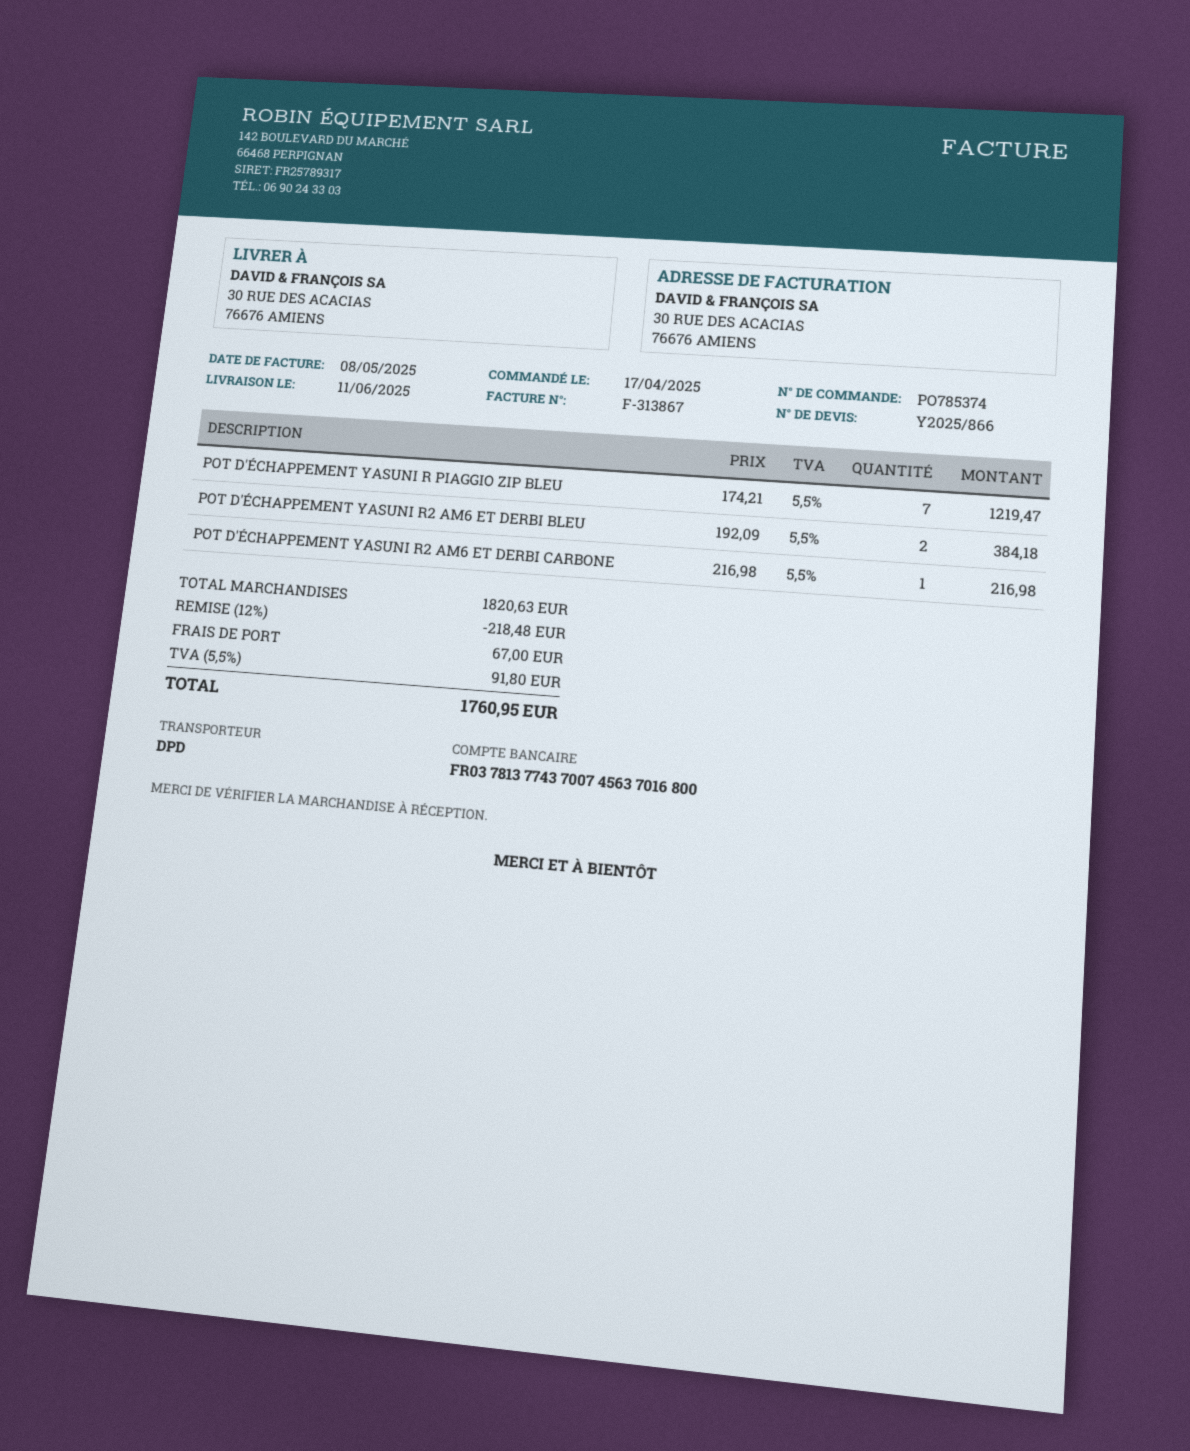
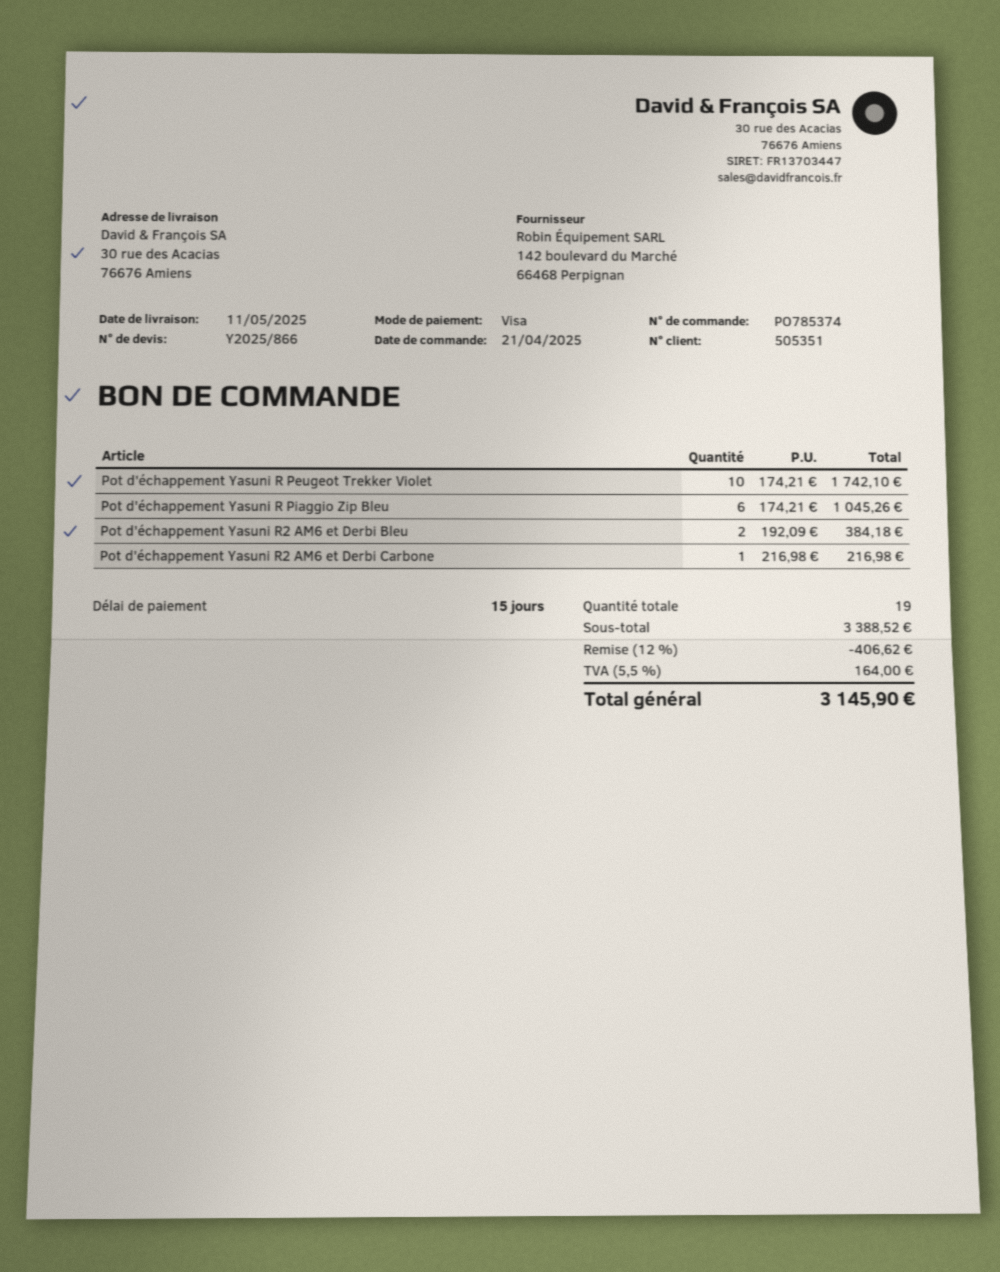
order date: 2025-04-17 -> 2025-04-21
delivery date: 2025-06-11 -> 2025-05-11
POT D'ÉCHAPPEMENT YASUNI R PIAGGIO ZIP BLEU: 7 x 174.21 = 1219.47 -> 6 x 174.21 = 1045.26
Pot d'échappement Yasuni R Peugeot Trekker Violet: none -> 10 x 174.21 = 1742.10
subtotal: 1820.63 -> 3388.52
discount: 12% = 218.48 -> 12% = 406.62
shipping: 67.00 -> none
tax: 5.5% = 91.80 -> 5.5% = 164.00
total: 1760.95 -> 3145.90

